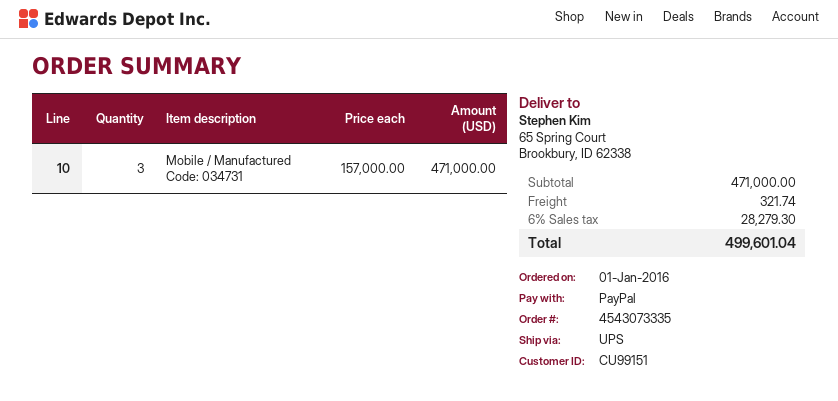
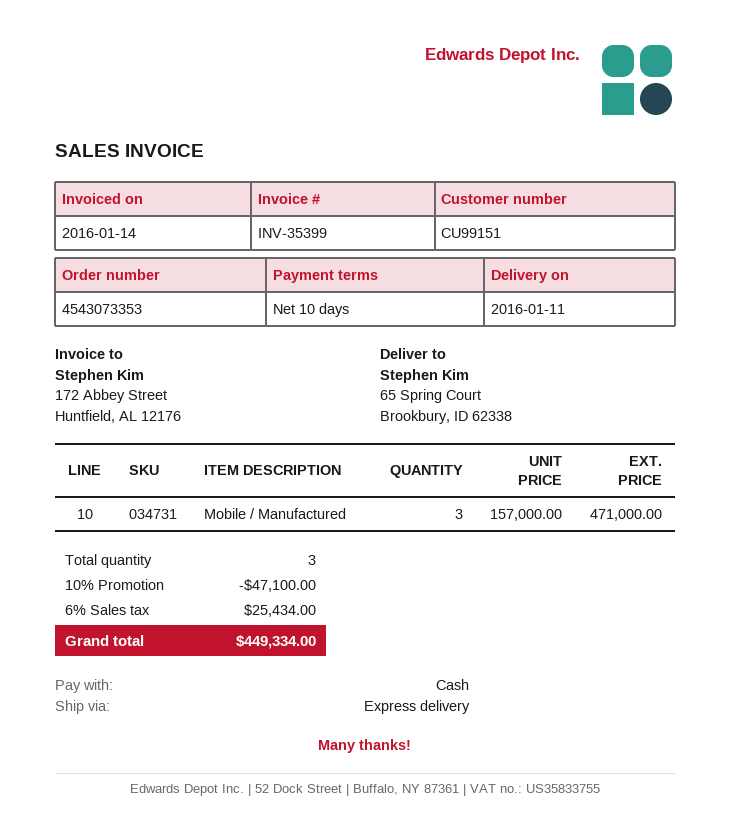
order number: 4543073335 -> 4543073353
payment method: PayPal -> cash
shipping method: UPS -> express
discount: none -> 10% = 47100.00
shipping: 321.74 -> none
tax: 6% = 28279.30 -> 6% = 25434.00
total: 499601.04 -> 449334.00

